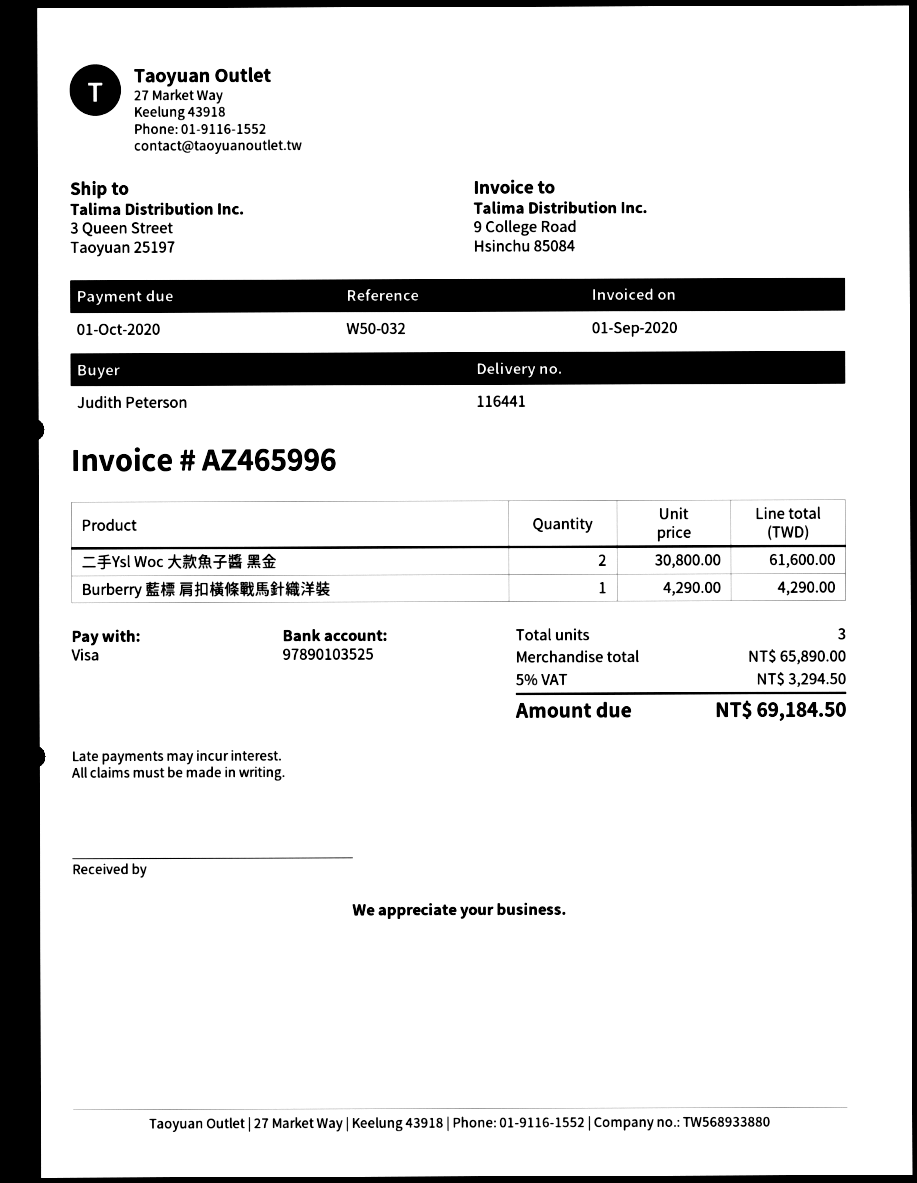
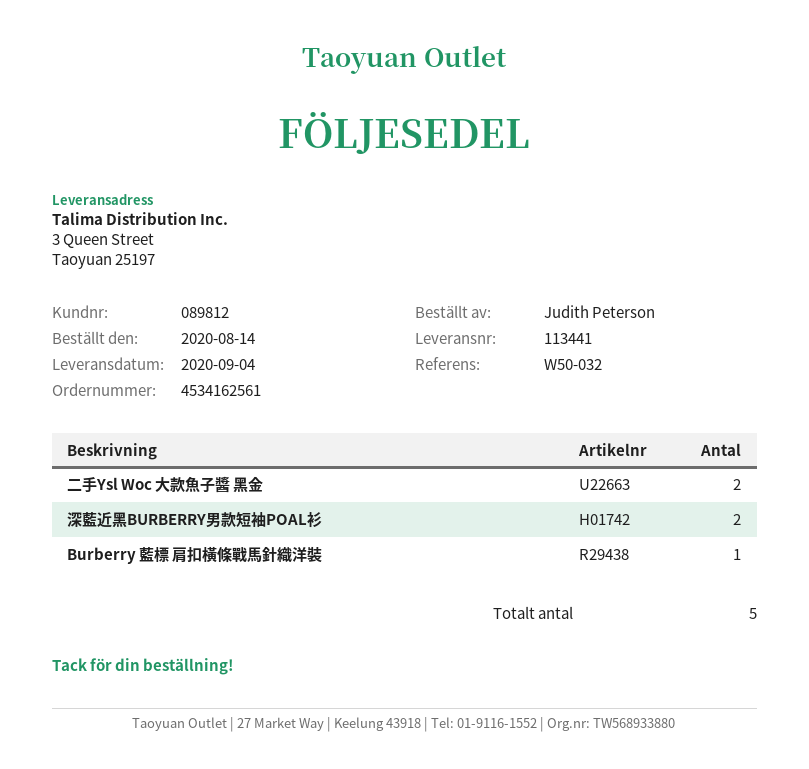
delivery note number: 116441 -> 113441
深藍近黑BURBERRY男款短袖POAL衫: none -> 2
total quantity: 3 -> 5

